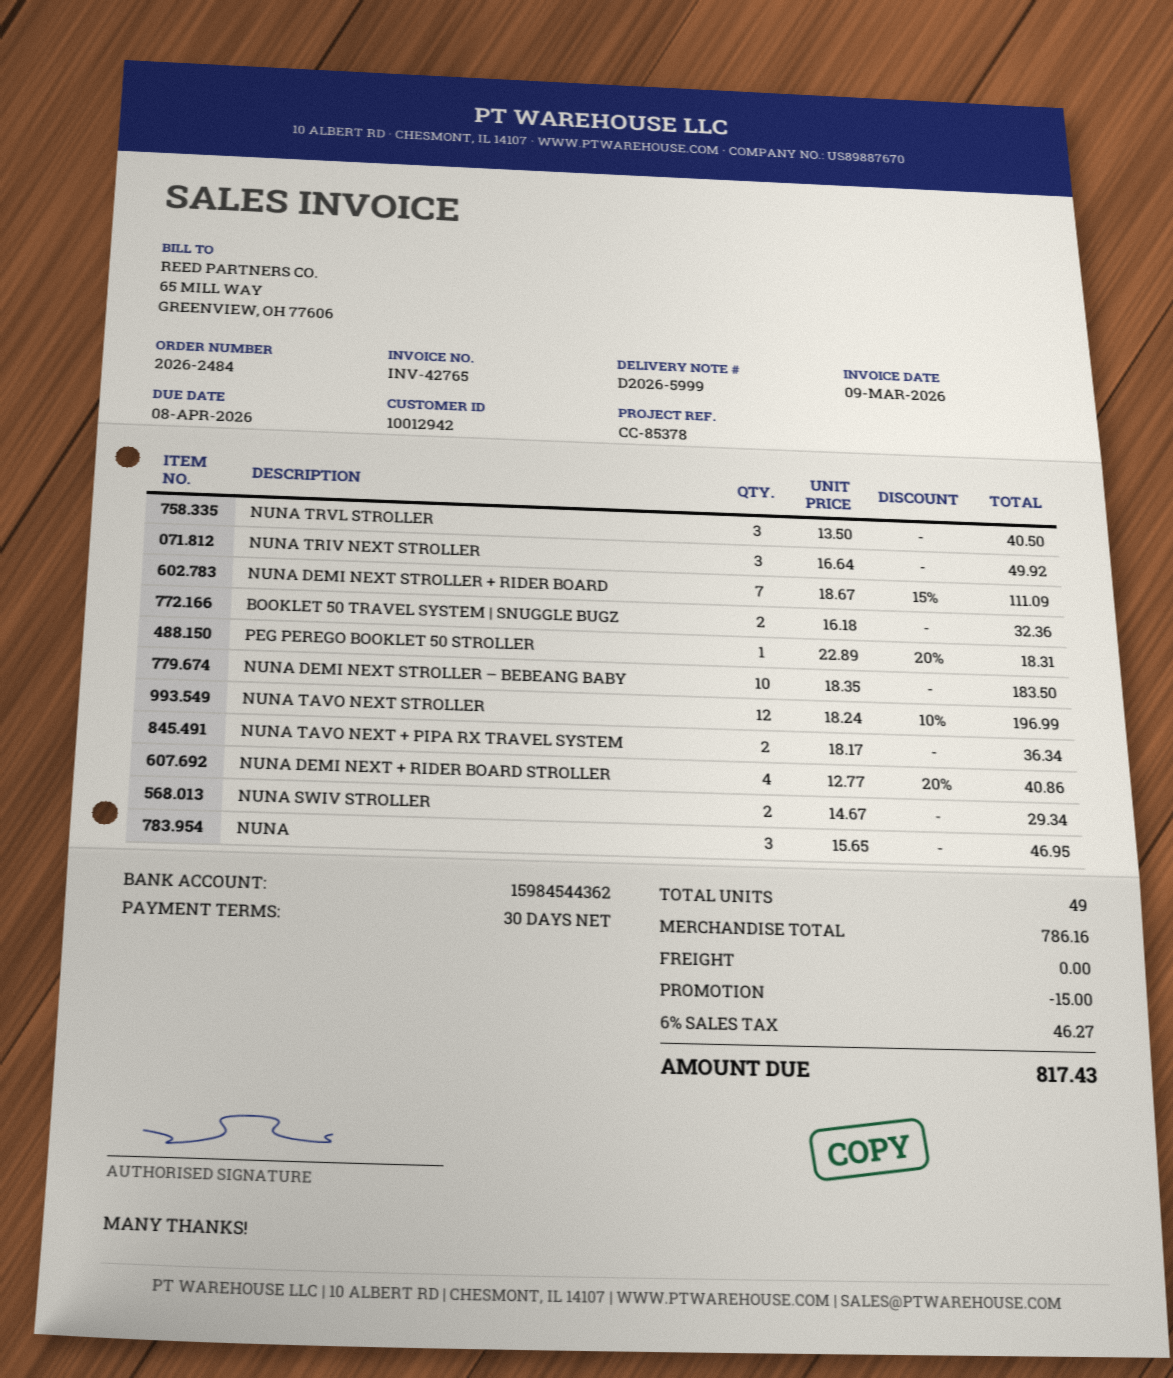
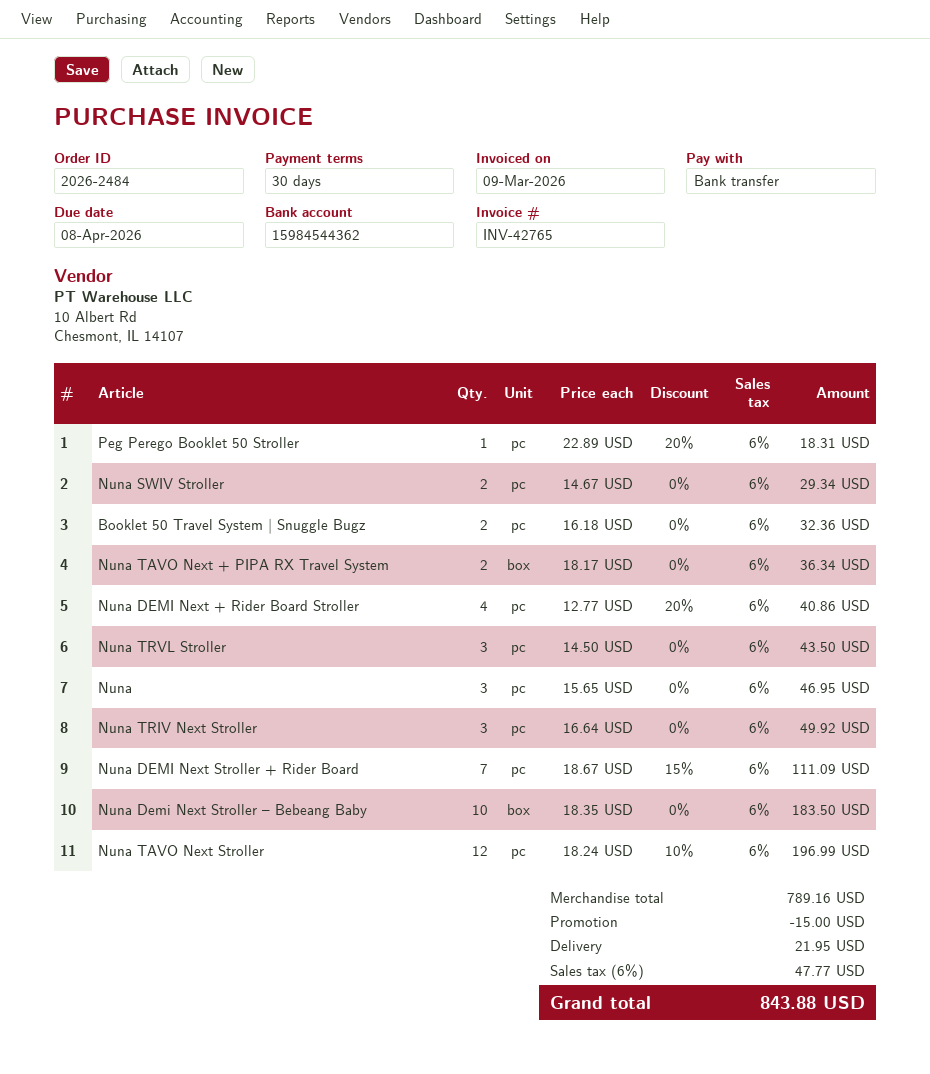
NUNA TRVL STROLLER: 3 x 13.50 = 40.50 -> 3 x 14.50 = 43.50
subtotal: 786.16 -> 789.16
shipping: 0.00 -> 21.95
tax: 6% = 46.27 -> 6% = 47.77
total: 817.43 -> 843.88

